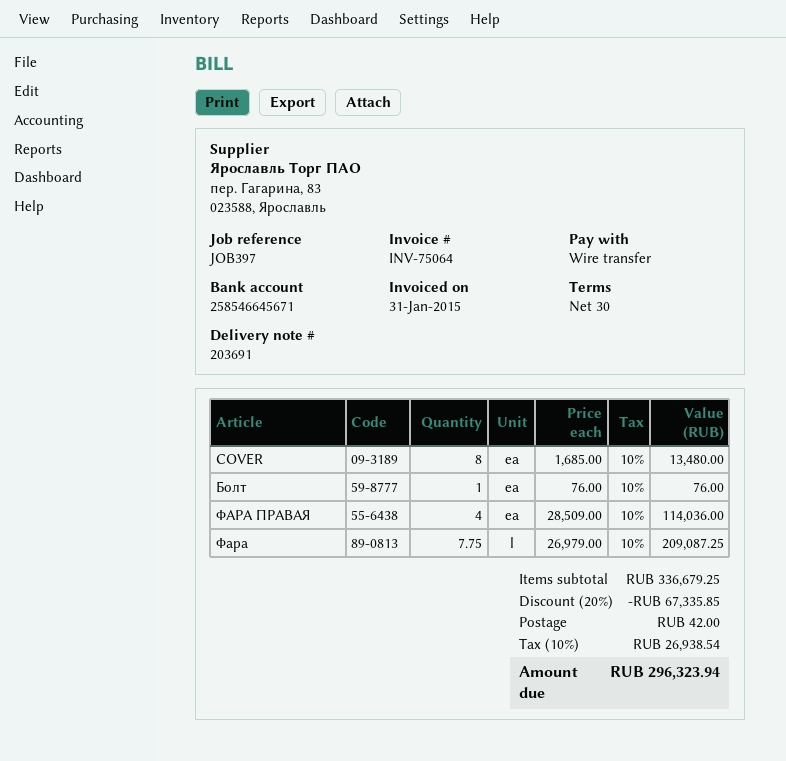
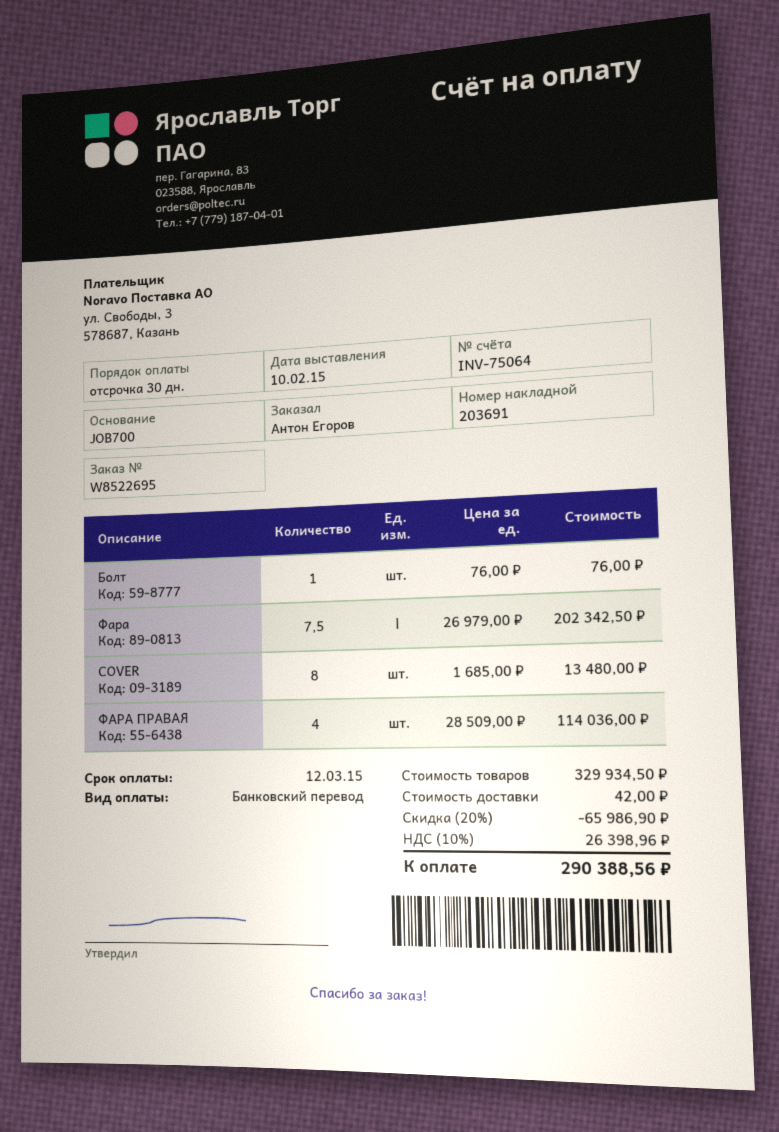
invoice date: 2015-01-31 -> 2015-02-10
reference: JOB397 -> JOB700
Фара: 7.75 x 26979.00 = 209087.25 -> 7.5 x 26979.00 = 202342.50
subtotal: 336679.25 -> 329934.50
discount: 20% = 67335.85 -> 20% = 65986.90
tax: 10% = 26938.54 -> 10% = 26398.96
total: 296323.94 -> 290388.56

